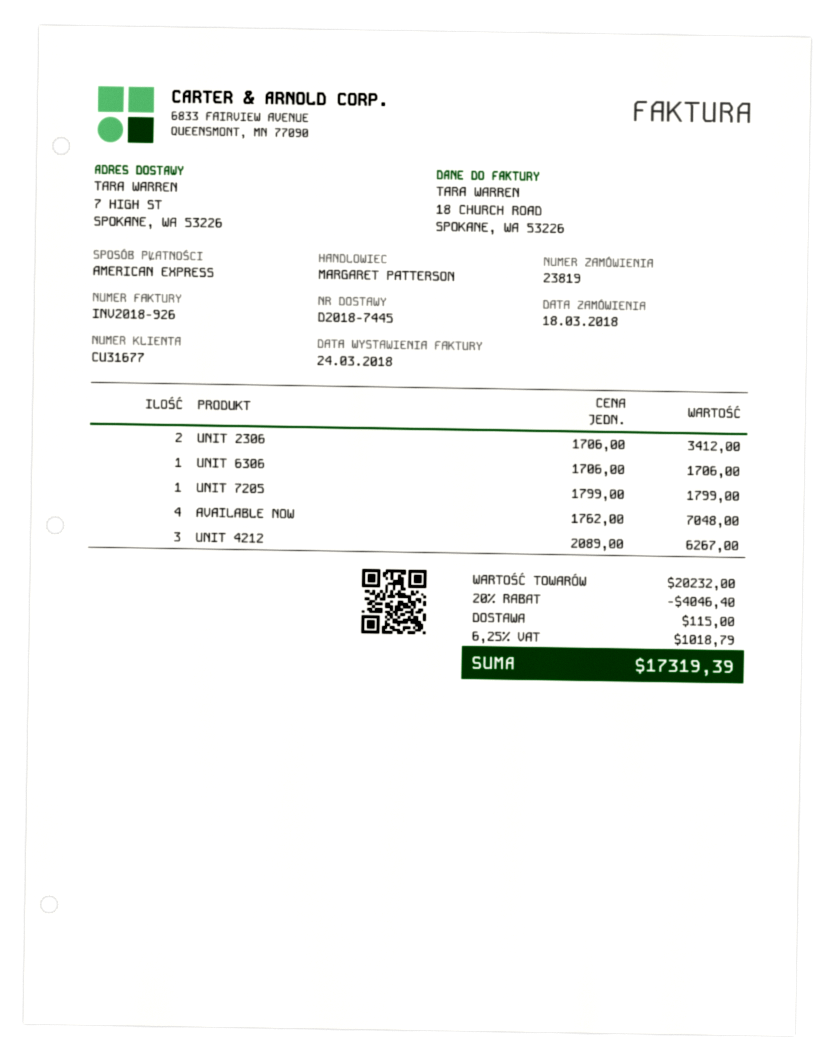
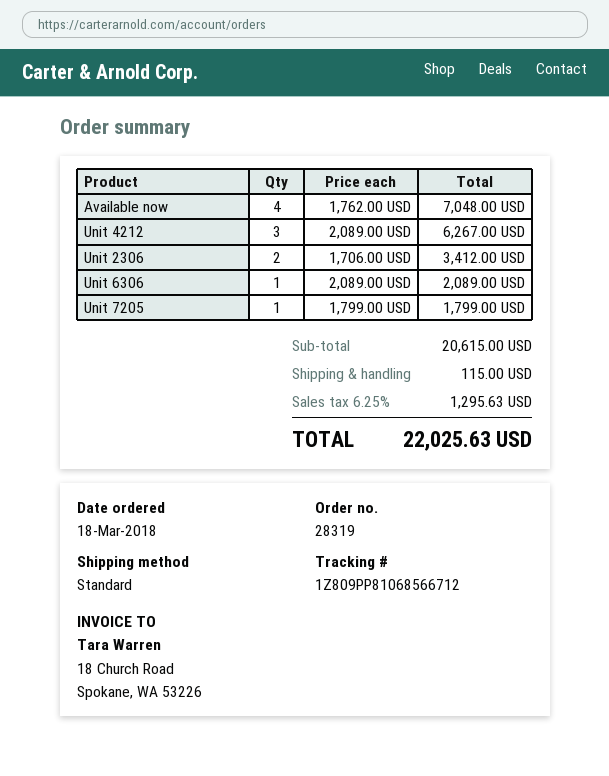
order number: 23819 -> 28319
UNIT 6306: 1 x 1706.00 = 1706.00 -> 1 x 2089.00 = 2089.00
subtotal: 20232.00 -> 20615.00
discount: 20% = 4046.40 -> none
tax: 6.25% = 1018.79 -> 6.25% = 1295.63
total: 17319.39 -> 22025.63

